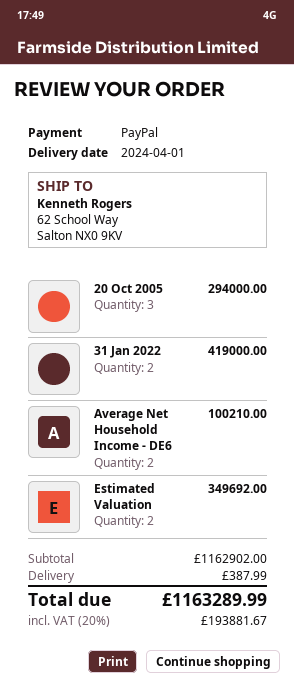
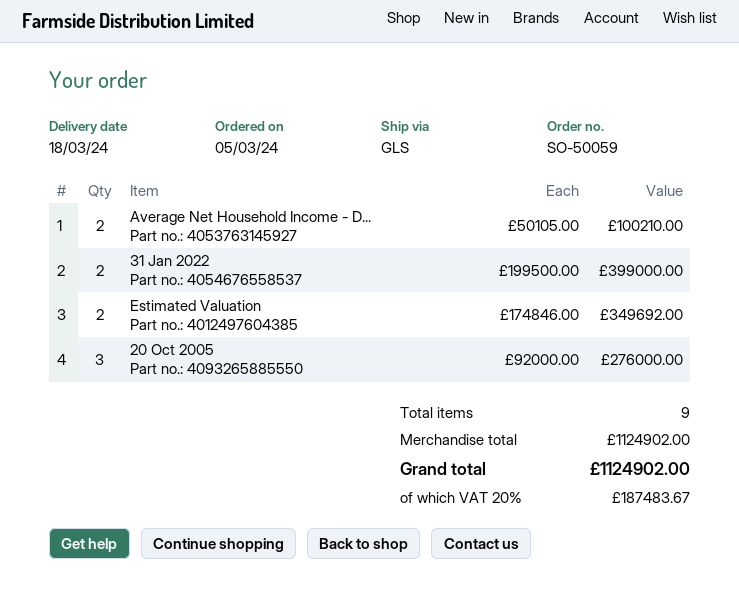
delivery date: 2024-04-01 -> 2024-03-18
20 Oct 2005: 3 for 294000.00 -> 3 for 276000.00
31 Jan 2022: 2 for 419000.00 -> 2 for 399000.00
subtotal: 1162902.00 -> 1124902.00
shipping: 387.99 -> none
tax: 20% = 193881.67 -> 20% = 187483.67
total: 1163289.99 -> 1124902.00

